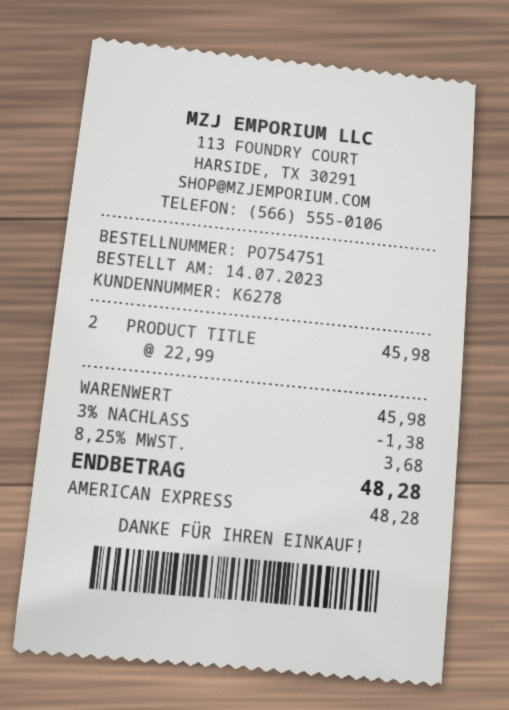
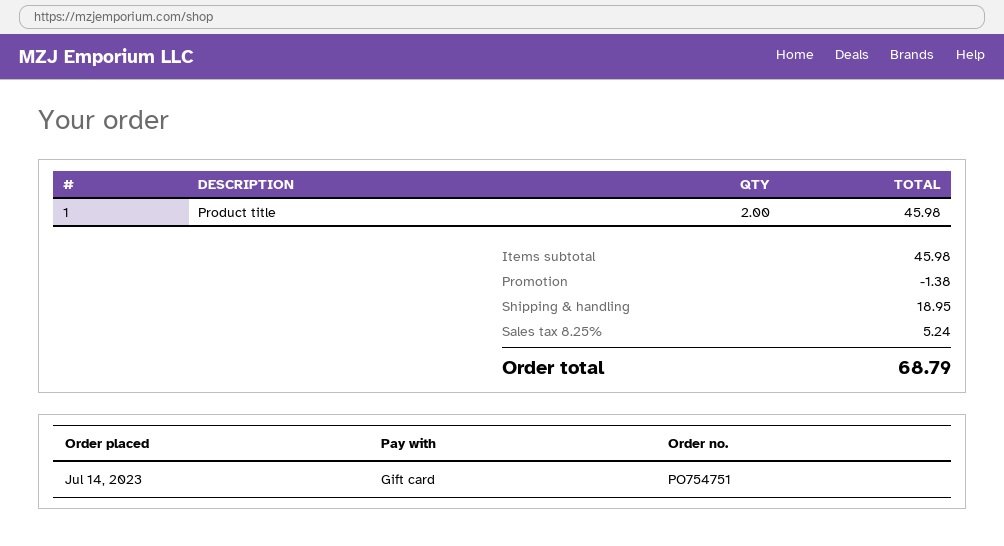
payment method: American Express -> gift card
shipping: none -> 18.95
tax: 8.25% = 3.68 -> 8.25% = 5.24
total: 48.28 -> 68.79

